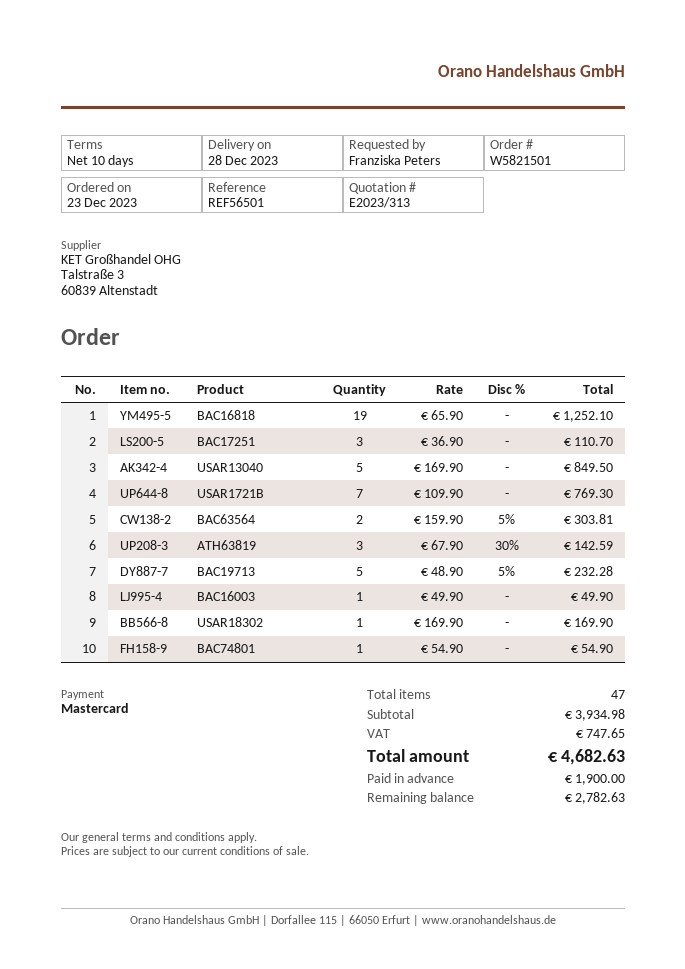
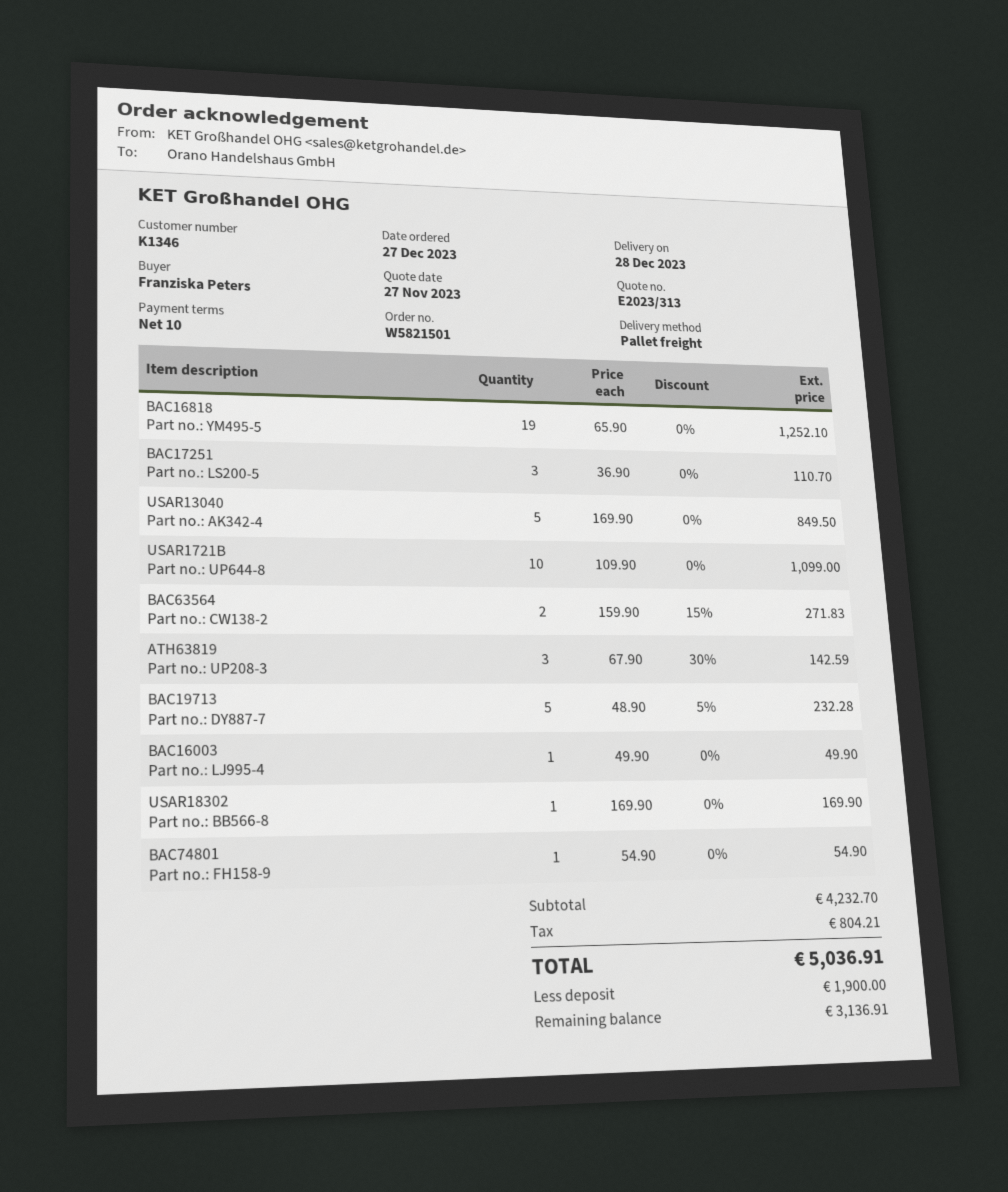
order date: 2023-12-23 -> 2023-12-27
USAR1721B: 7 x 109.90 = 769.30 -> 10 x 109.90 = 1099.00
BAC63564: 2 x 159.90 - 5% = 303.81 -> 2 x 159.90 - 15% = 271.83
subtotal: 3934.98 -> 4232.70
tax: 747.65 -> 804.21
total: 4682.63 -> 5036.91
balance: 2782.63 -> 3136.91

